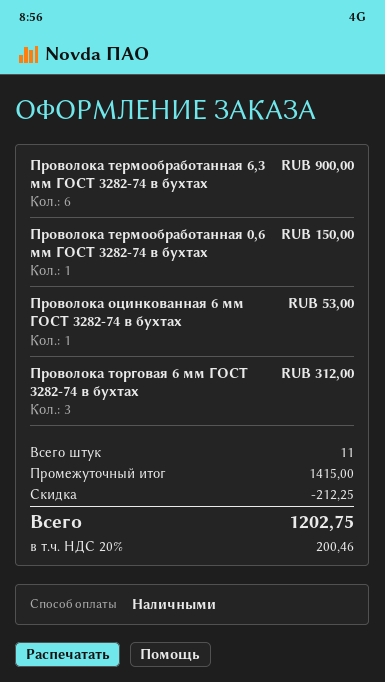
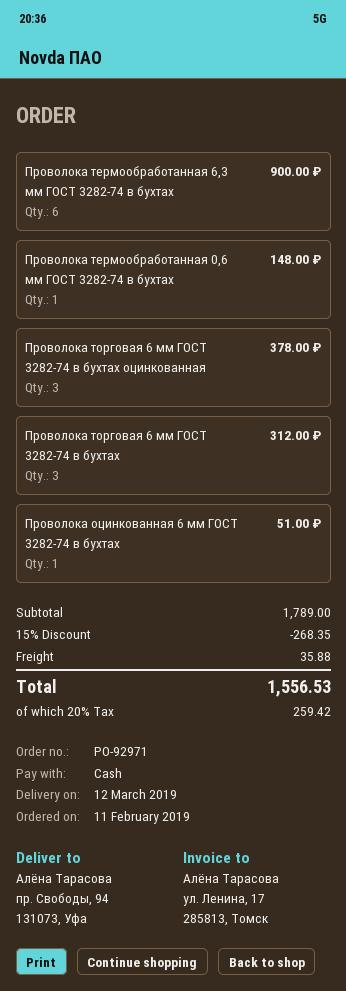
Проволока термообработанная 0,6 мм ГОСТ 3282-74 в бухтах: 1 for 150.00 -> 1 for 148.00
Проволока оцинкованная 6 мм ГОСТ 3282-74 в бухтах: 1 for 53.00 -> 1 for 51.00
Проволока торговая 6 мм ГОСТ 3282-74 в бухтах оцинкованная: none -> 3 for 378.00
subtotal: 1415.00 -> 1789.00
discount: 212.25 -> 268.35
shipping: none -> 35.88
tax: 20% = 200.46 -> 20% = 259.42
total: 1202.75 -> 1556.53

